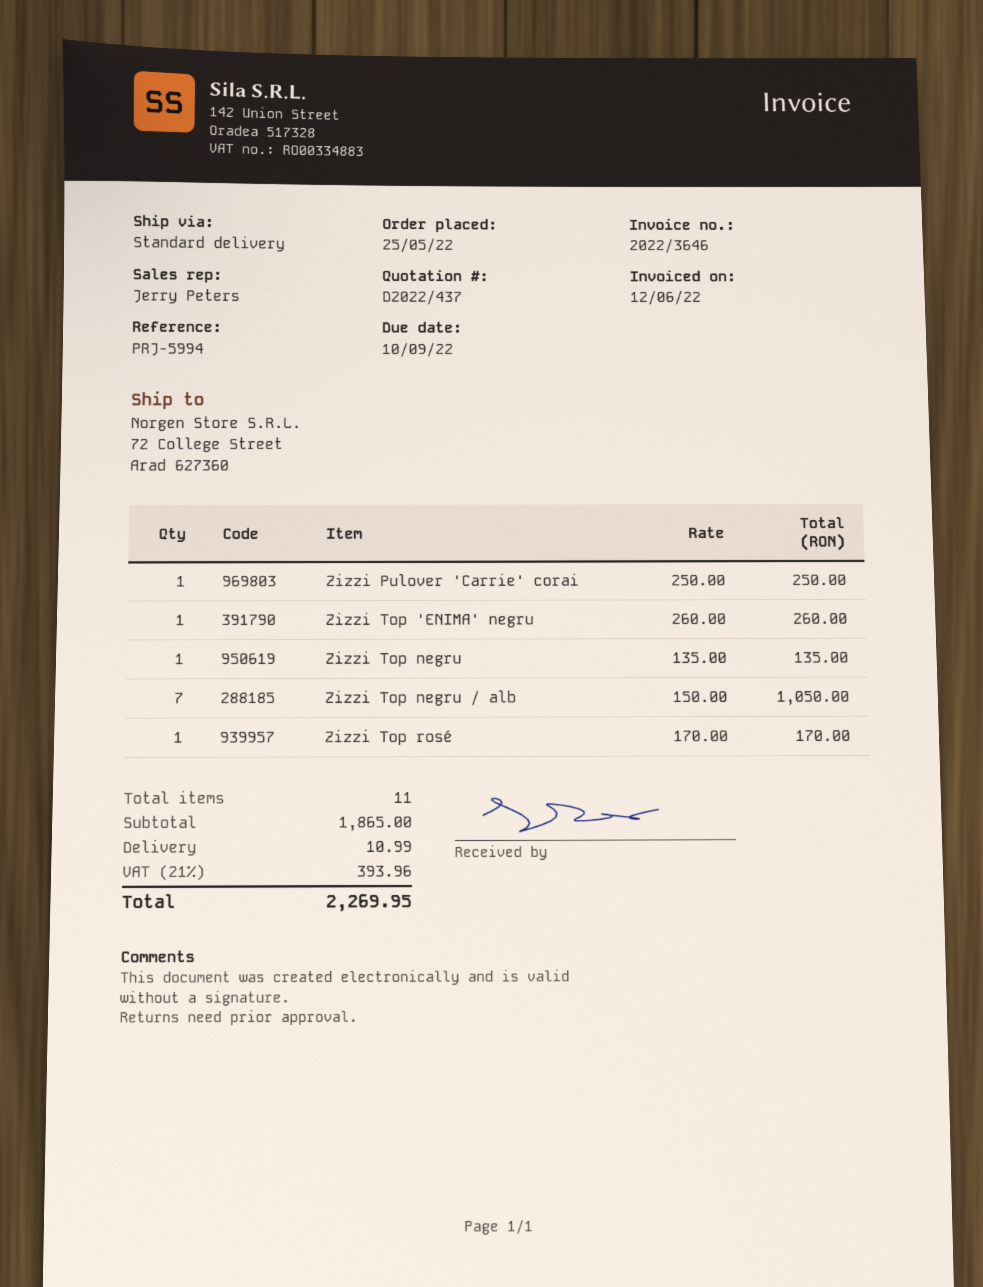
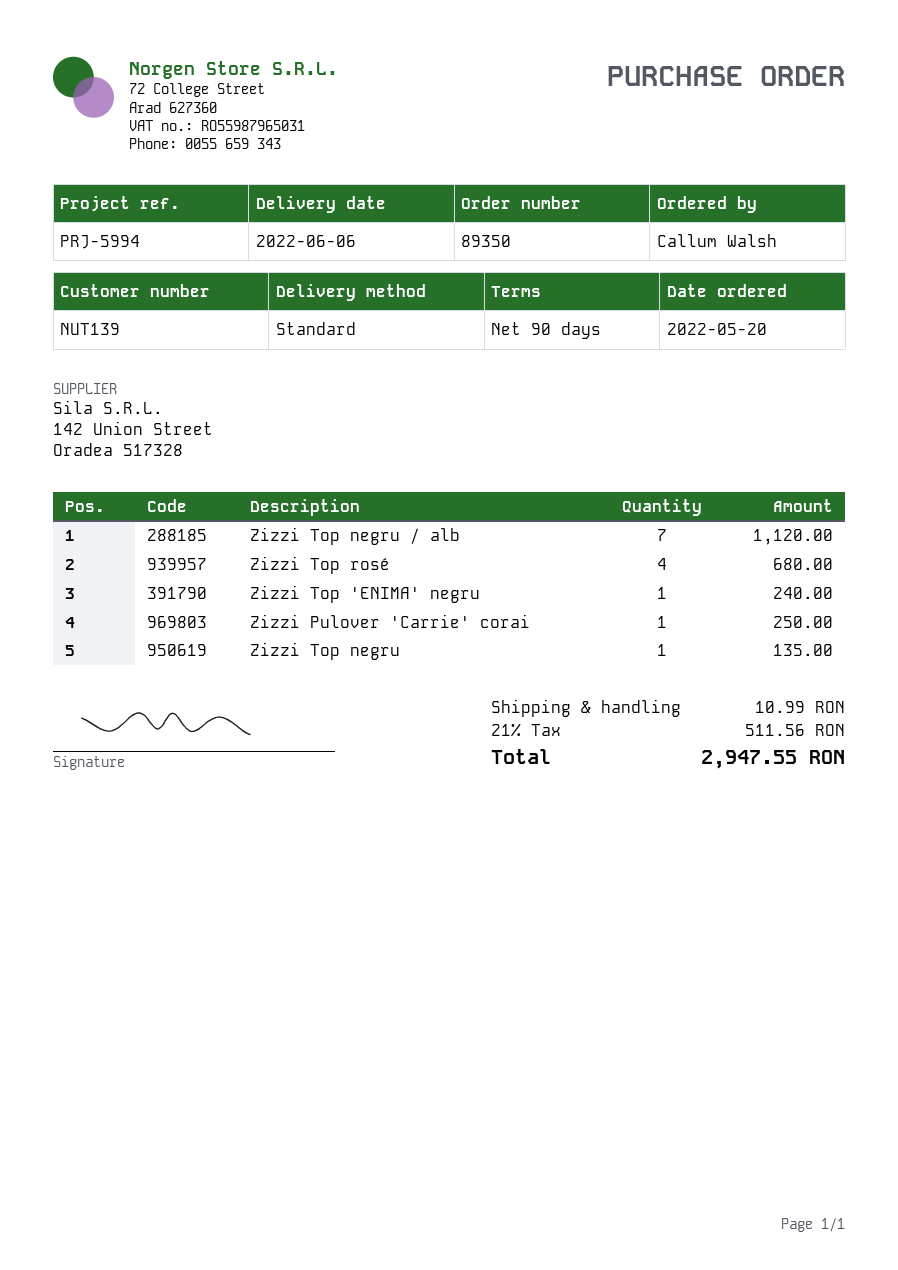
order date: 2022-05-25 -> 2022-05-20
Zizzi Top 'ENIMA' negru: 1 for 260.00 -> 1 for 240.00
Zizzi Top negru / alb: 7 for 1050.00 -> 7 for 1120.00
Zizzi Top rosé: 1 for 170.00 -> 4 for 680.00
tax: 21% = 393.96 -> 21% = 511.56
total: 2269.95 -> 2947.55

